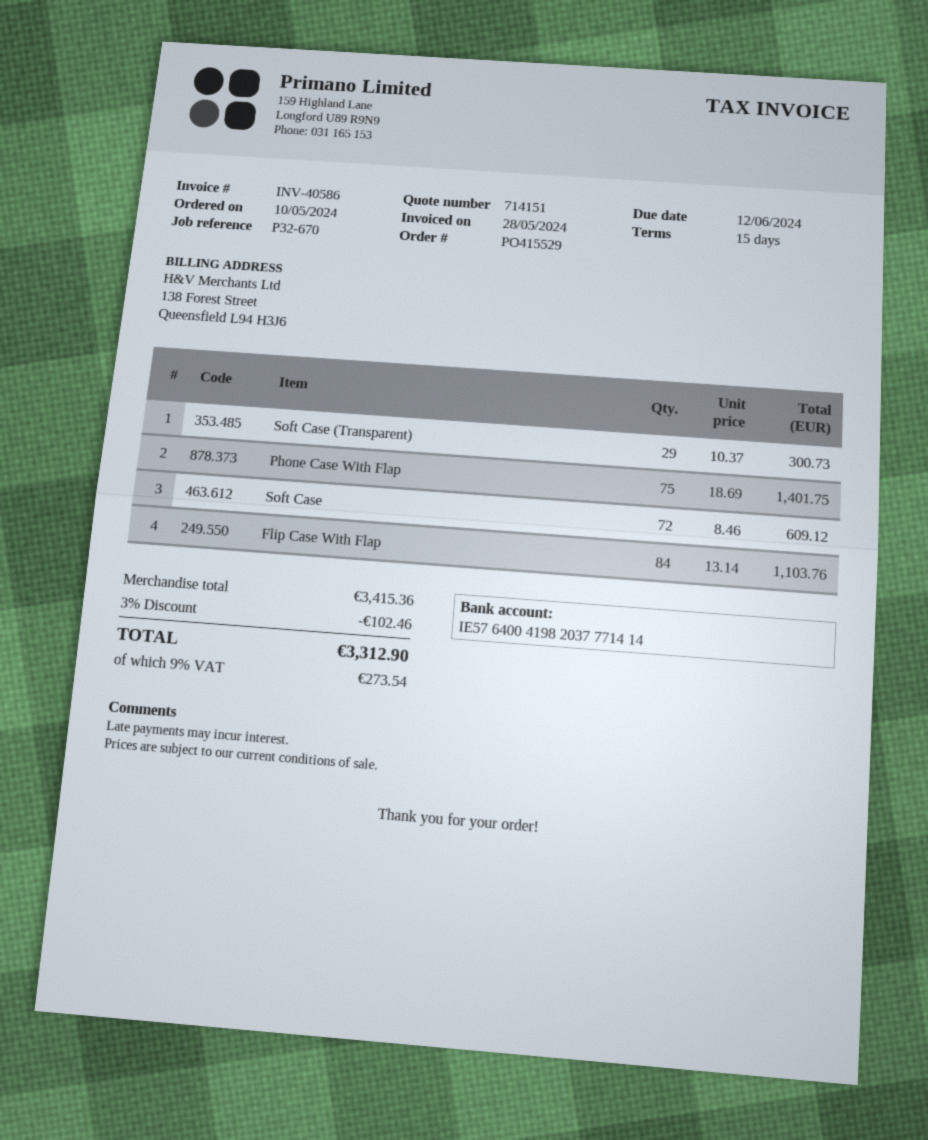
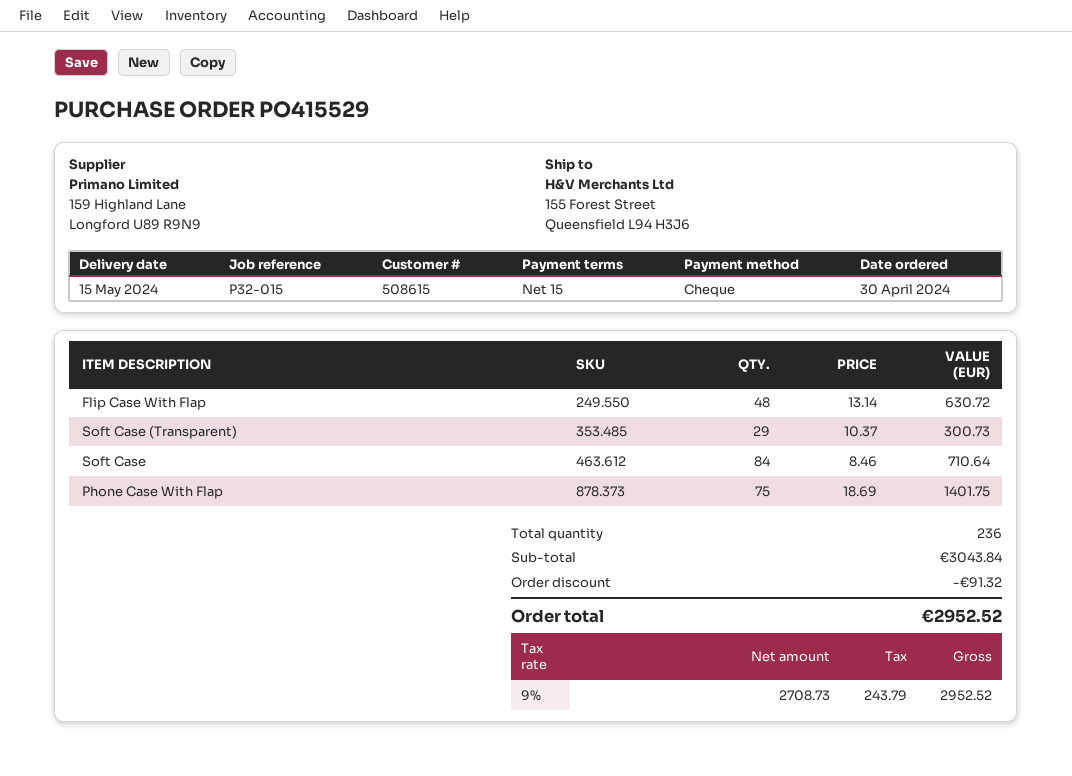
order date: 2024-05-10 -> 2024-04-30
reference: P32-670 -> P32-015
Soft Case: 72 x 8.46 = 609.12 -> 84 x 8.46 = 710.64
Flip Case With Flap: 84 x 13.14 = 1103.76 -> 48 x 13.14 = 630.72
subtotal: 3415.36 -> 3043.84
discount: 102.46 -> 91.32
tax: 9% = 273.54 -> 9% = 243.79
total: 3312.90 -> 2952.52

